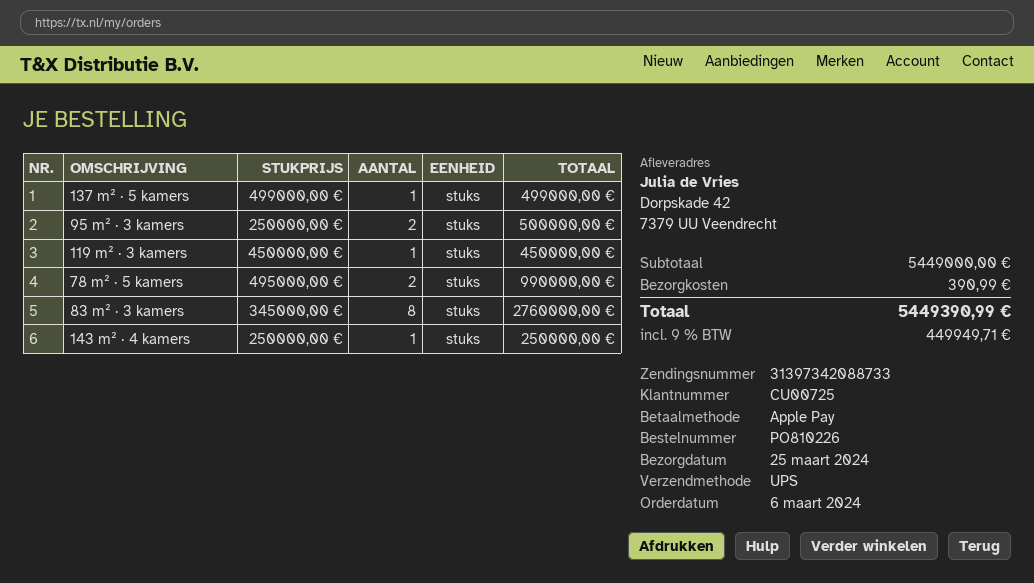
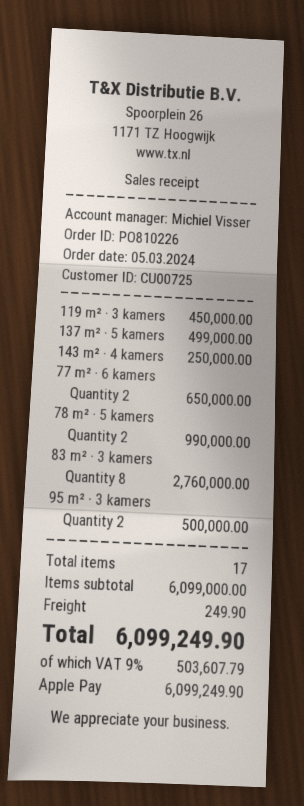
order date: 2024-03-06 -> 2024-03-05
77 m² · 6 kamers: none -> 2 for 650000.00
subtotal: 5449000.00 -> 6099000.00
shipping: 390.99 -> 249.90
tax: 9% = 449949.71 -> 9% = 503607.79
total: 5449390.99 -> 6099249.90

